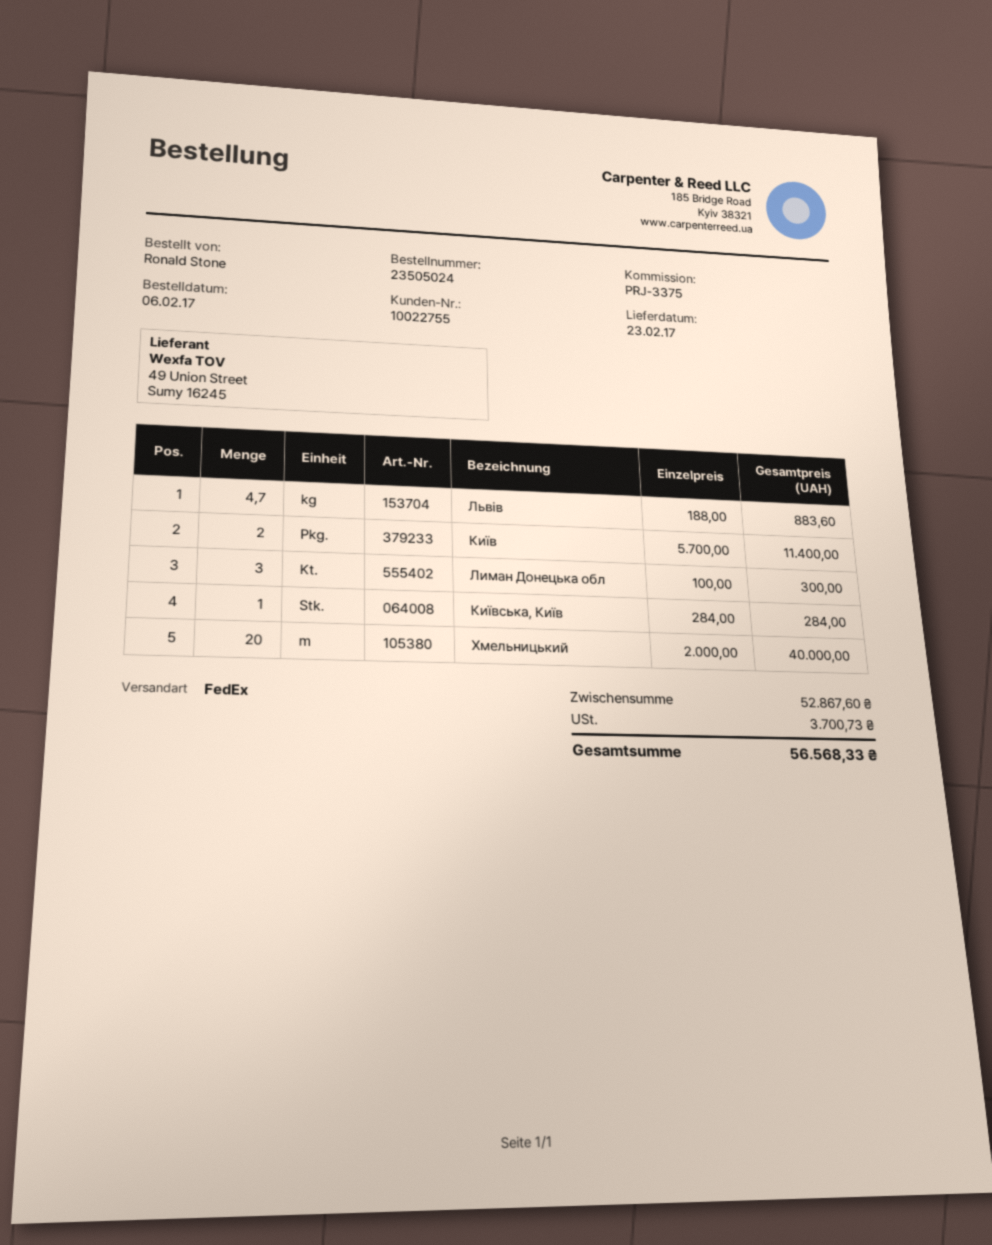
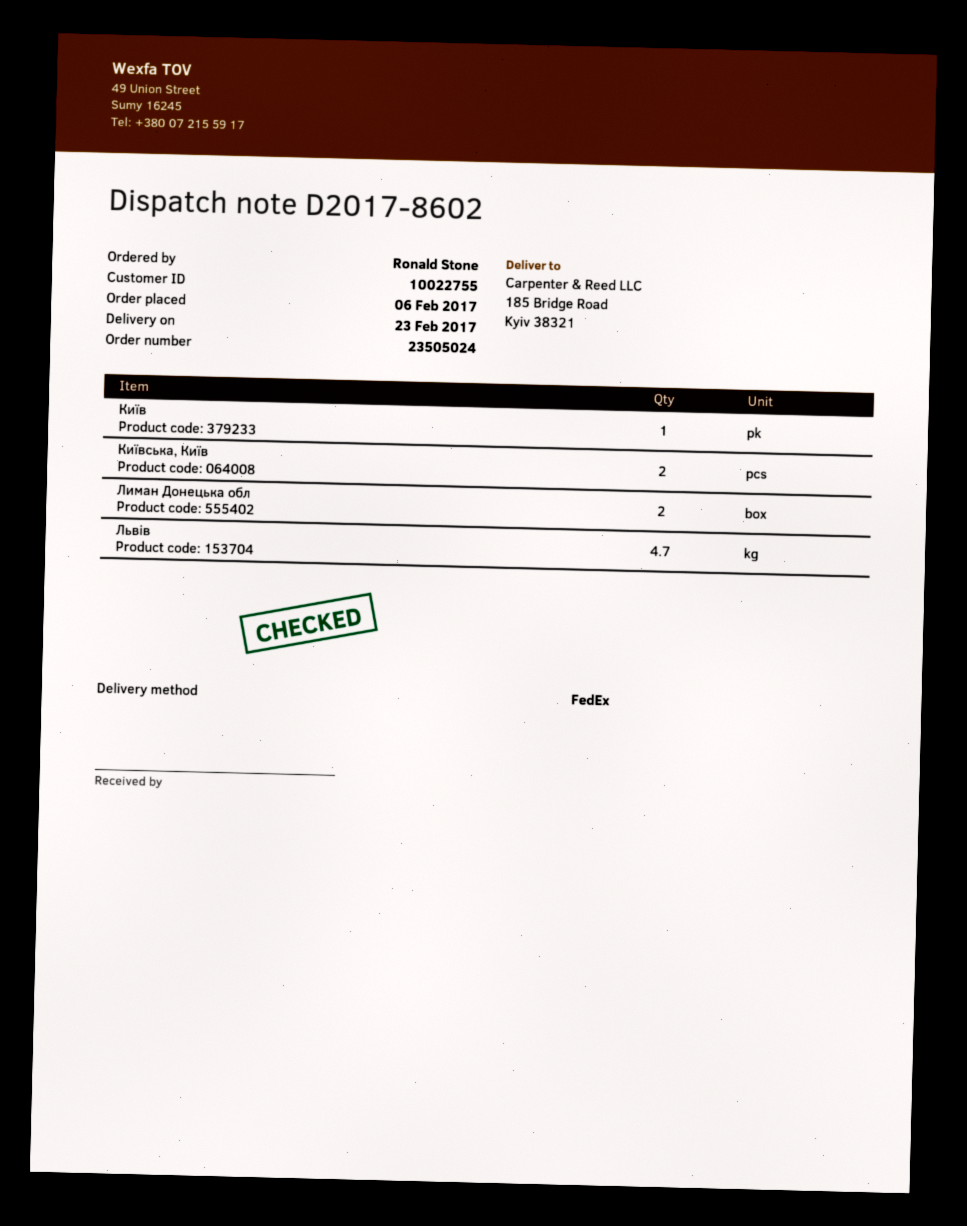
Київ: 2 -> 1
Лиман Донецька обл: 3 -> 2
Київська, Київ: 1 -> 2
Хмельницький: 20 -> none

